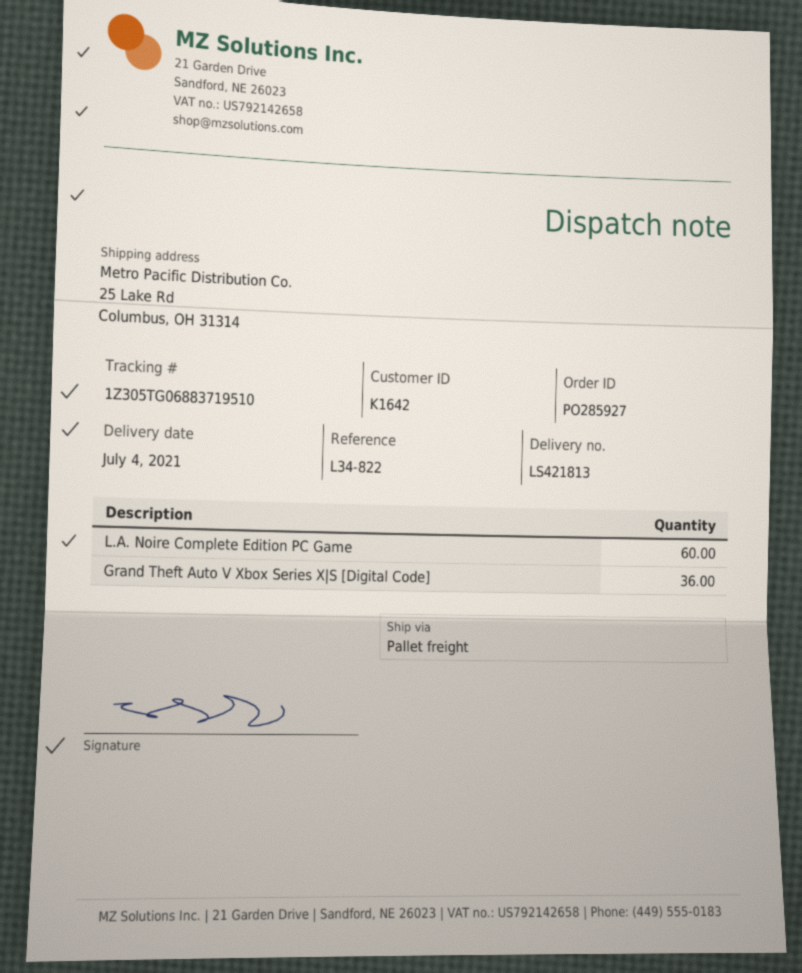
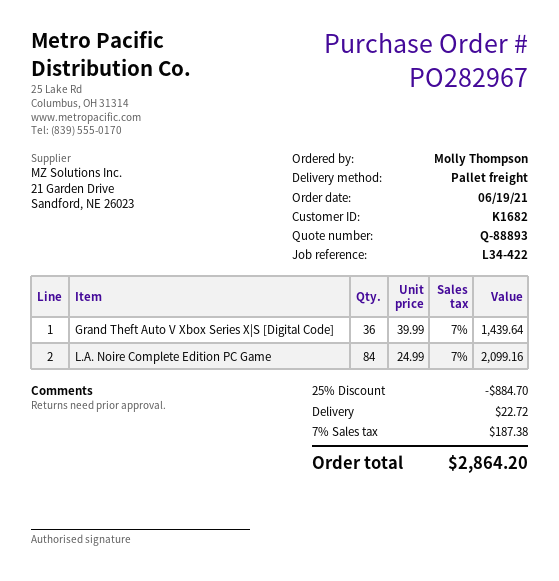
order number: PO285927 -> PO282967
customer number: K1642 -> K1682
reference: L34-822 -> L34-422
L.A. Noire Complete Edition PC Game: 60 -> 84

